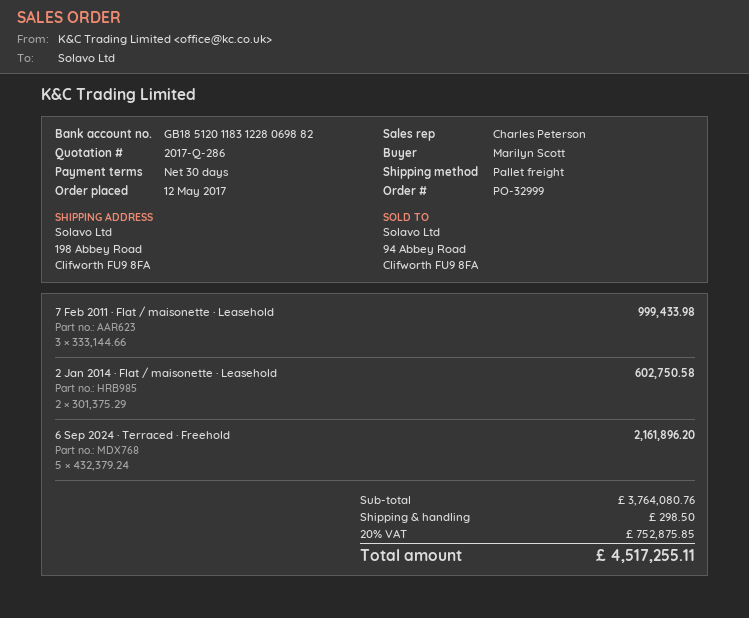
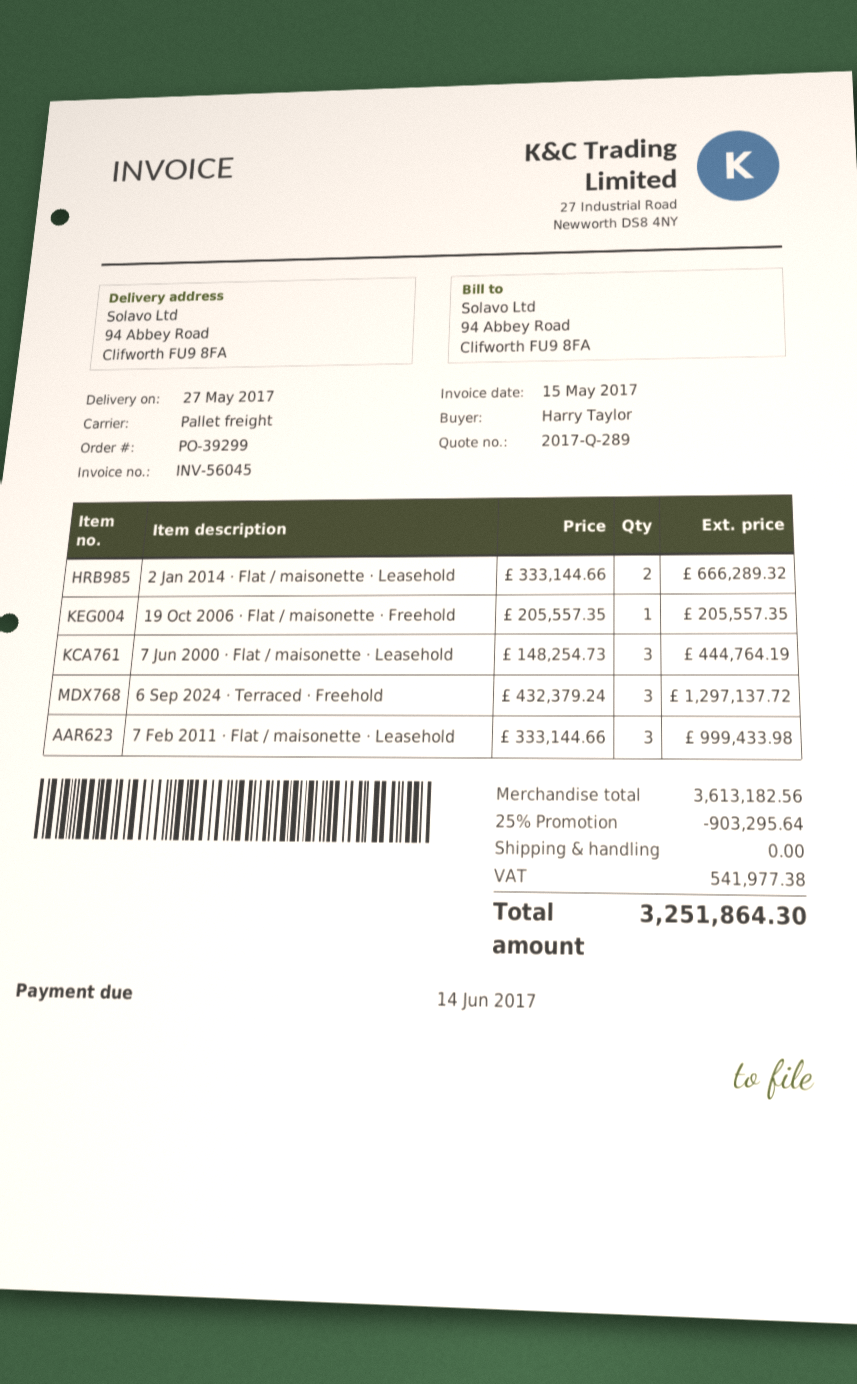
quote number: 2017-Q-286 -> 2017-Q-289
order number: PO-32999 -> PO-39299
ordered by: Marilyn Scott -> Harry Taylor
ship to: 198 Abbey Road, Clifworth FU9 8FA -> 94 Abbey Road, Clifworth FU9 8FA
2 Jan 2014 · Flat / maisonette · Leasehold: 2 x 301375.29 = 602750.58 -> 2 x 333144.66 = 666289.32
6 Sep 2024 · Terraced · Freehold: 5 x 432379.24 = 2161896.20 -> 3 x 432379.24 = 1297137.72
19 Oct 2006 · Flat / maisonette · Freehold: none -> 1 x 205557.35 = 205557.35
7 Jun 2000 · Flat / maisonette · Leasehold: none -> 3 x 148254.73 = 444764.19
subtotal: 3764080.76 -> 3613182.56
discount: none -> 25% = 903295.64
shipping: 298.50 -> 0.00
tax: 752875.85 -> 541977.38
total: 4517255.11 -> 3251864.30

